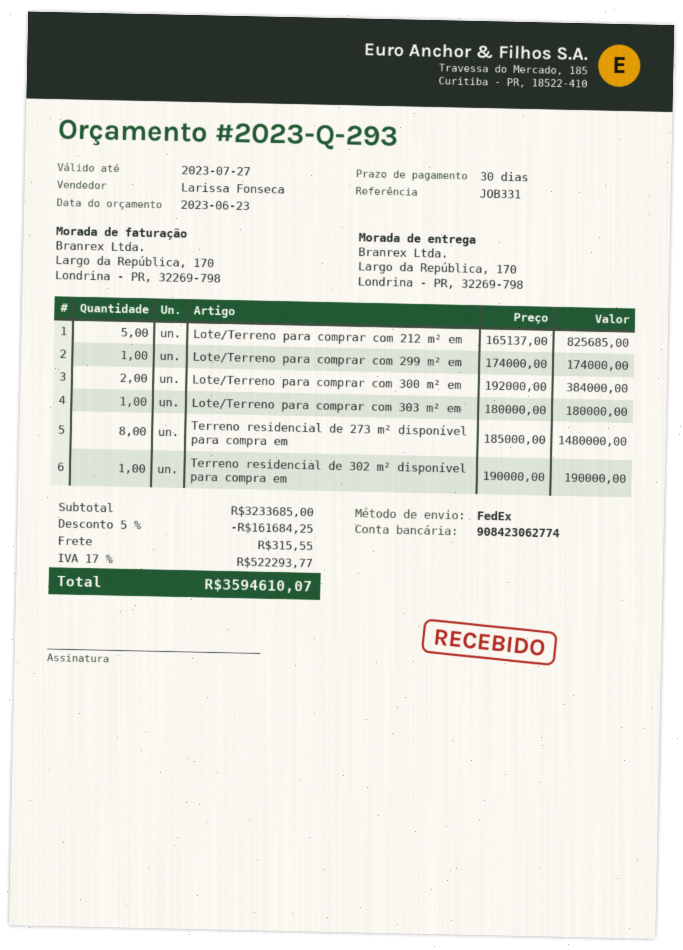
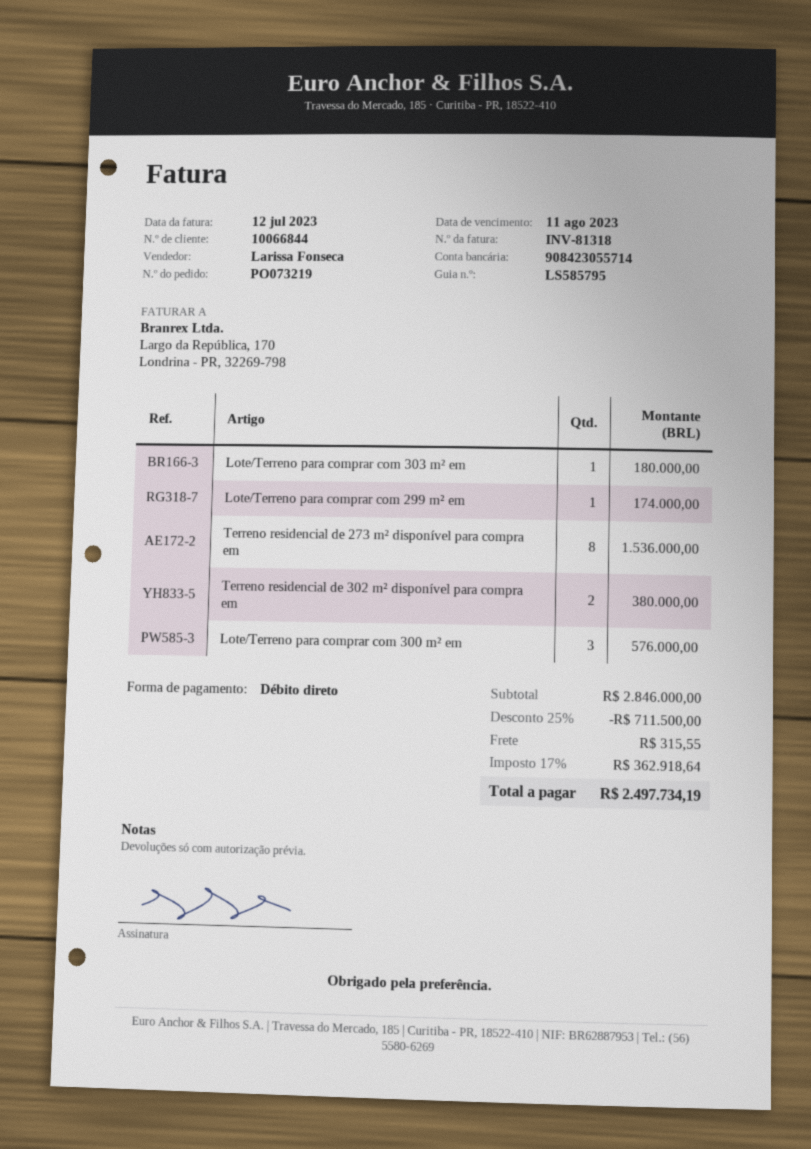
bank account: 908423062774 -> 908423055714
Lote/Terreno para comprar com 212 m² em: 5 for 825685.00 -> none
Lote/Terreno para comprar com 300 m² em: 2 for 384000.00 -> 3 for 576000.00
Terreno residencial de 273 m² disponível para compra em: 8 for 1480000.00 -> 8 for 1536000.00
Terreno residencial de 302 m² disponível para compra em: 1 for 190000.00 -> 2 for 380000.00
subtotal: 3233685.00 -> 2846000.00
discount: 5% = 161684.25 -> 25% = 711500.00
tax: 17% = 522293.77 -> 17% = 362918.64
total: 3594610.07 -> 2497734.19

